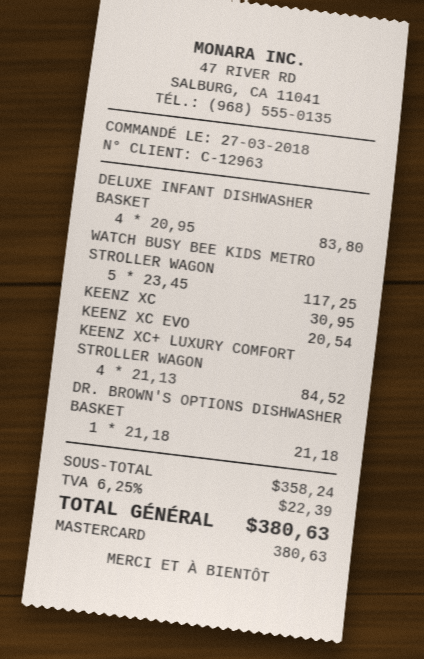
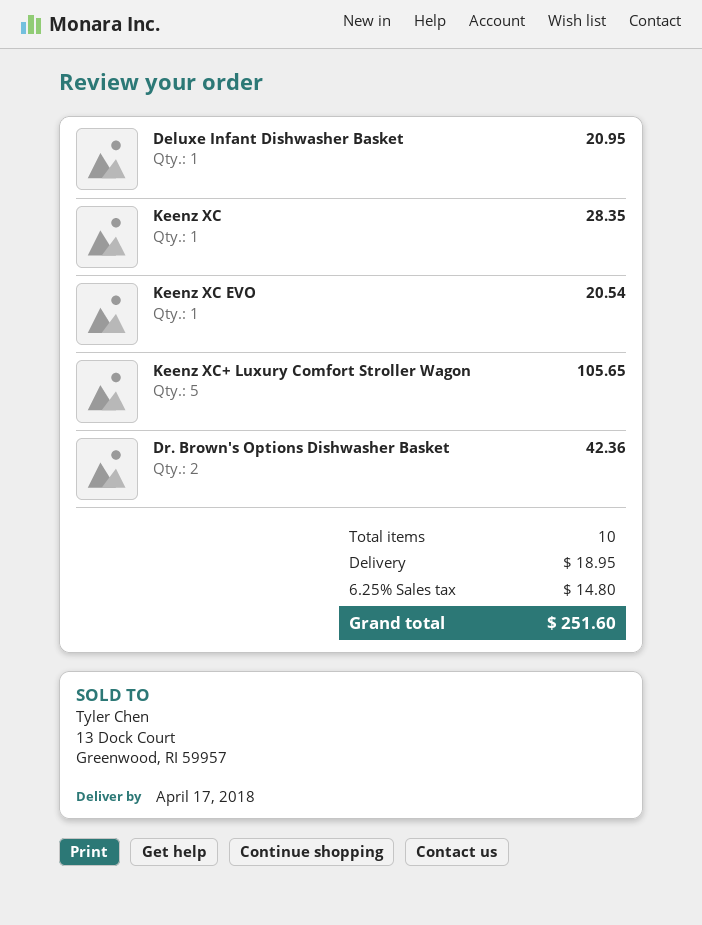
DELUXE INFANT DISHWASHER BASKET: 4 for 83.80 -> 1 for 20.95
WATCH BUSY BEE KIDS METRO STROLLER WAGON: 5 for 117.25 -> none
KEENZ XC: 1 for 30.95 -> 1 for 28.35
KEENZ XC+ LUXURY COMFORT STROLLER WAGON: 4 for 84.52 -> 5 for 105.65
DR. BROWN'S OPTIONS DISHWASHER BASKET: 1 for 21.18 -> 2 for 42.36
shipping: none -> 18.95
tax: 6.25% = 22.39 -> 6.25% = 14.80
total: 380.63 -> 251.60

